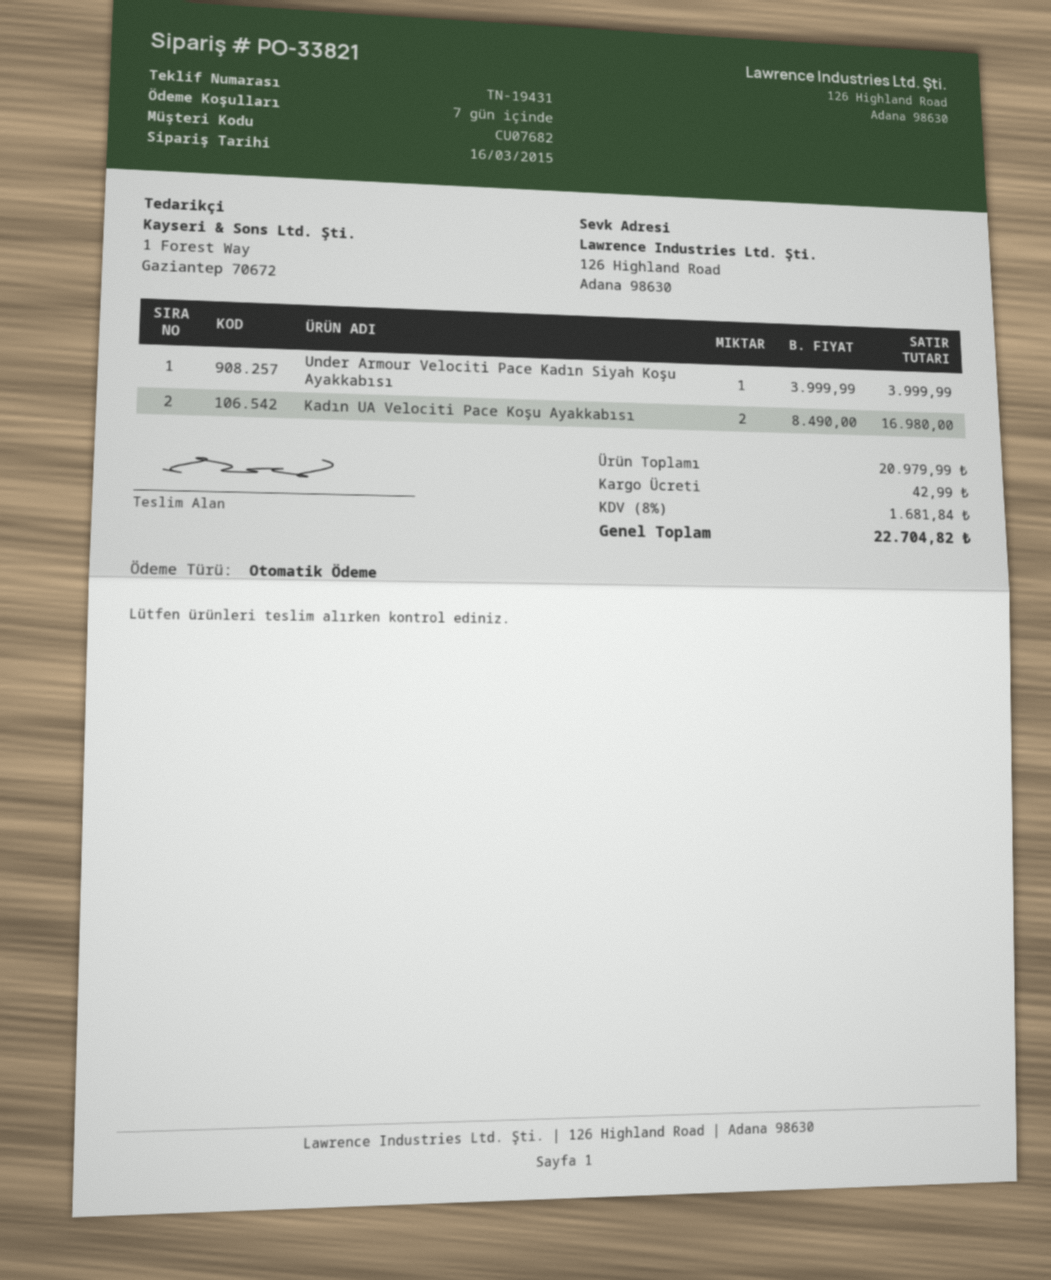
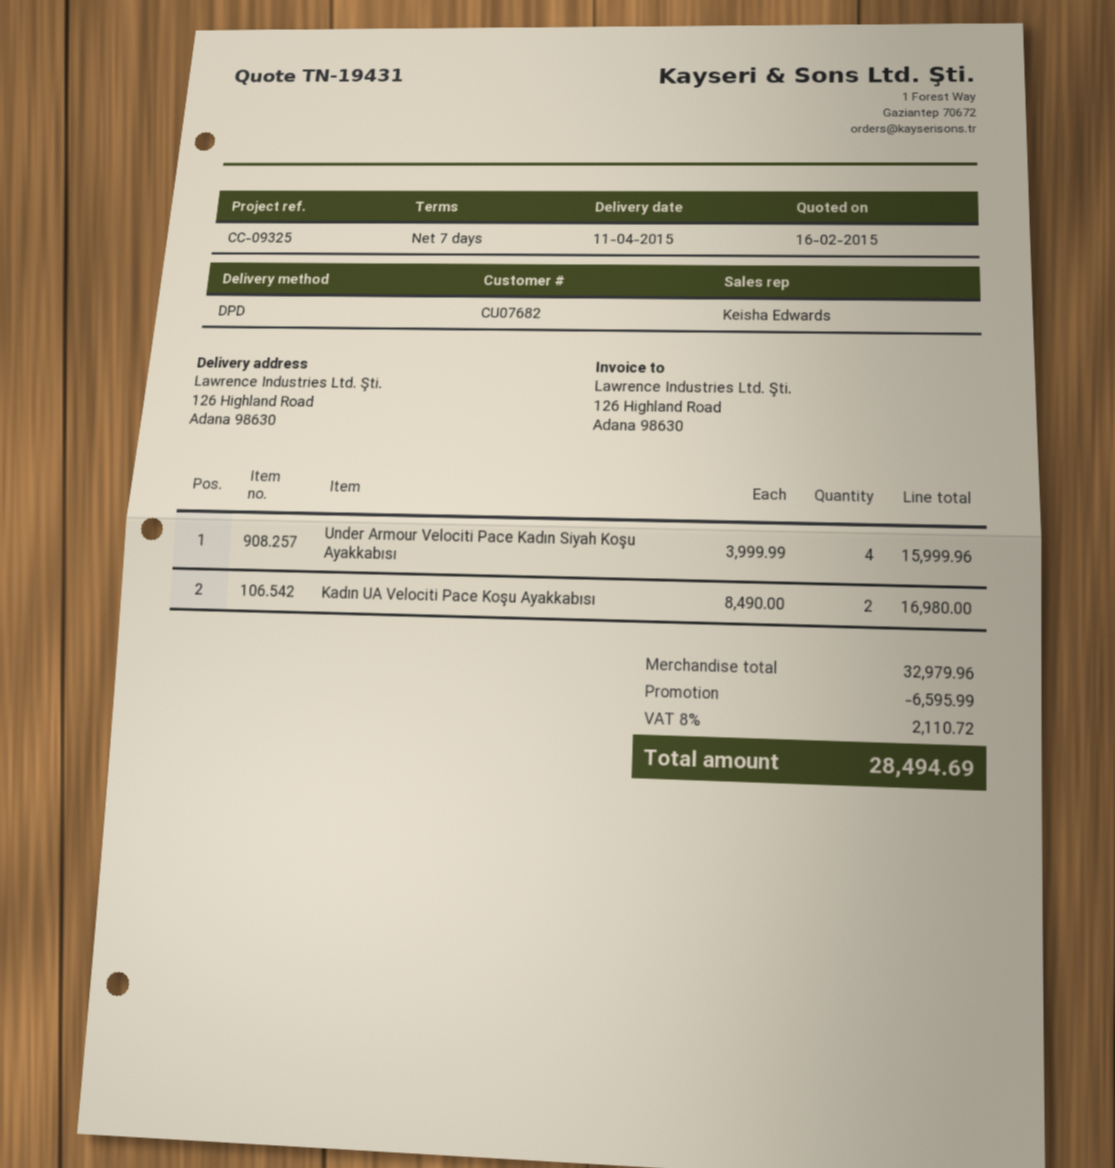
Under Armour Velociti Pace Kadın Siyah Koşu Ayakkabısı: 1 x 3999.99 = 3999.99 -> 4 x 3999.99 = 15999.96
subtotal: 20979.99 -> 32979.96
discount: none -> 6595.99
shipping: 42.99 -> none
tax: 8% = 1681.84 -> 8% = 2110.72
total: 22704.82 -> 28494.69

